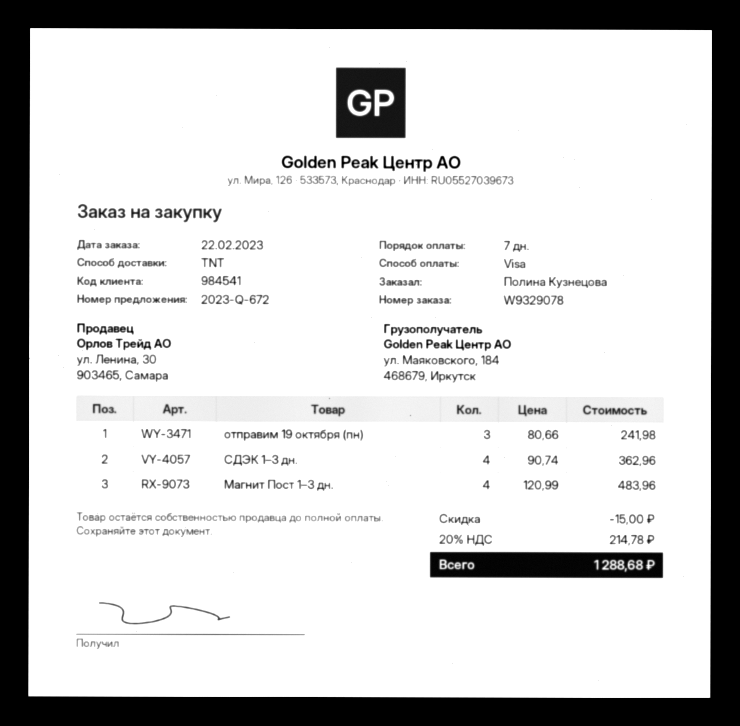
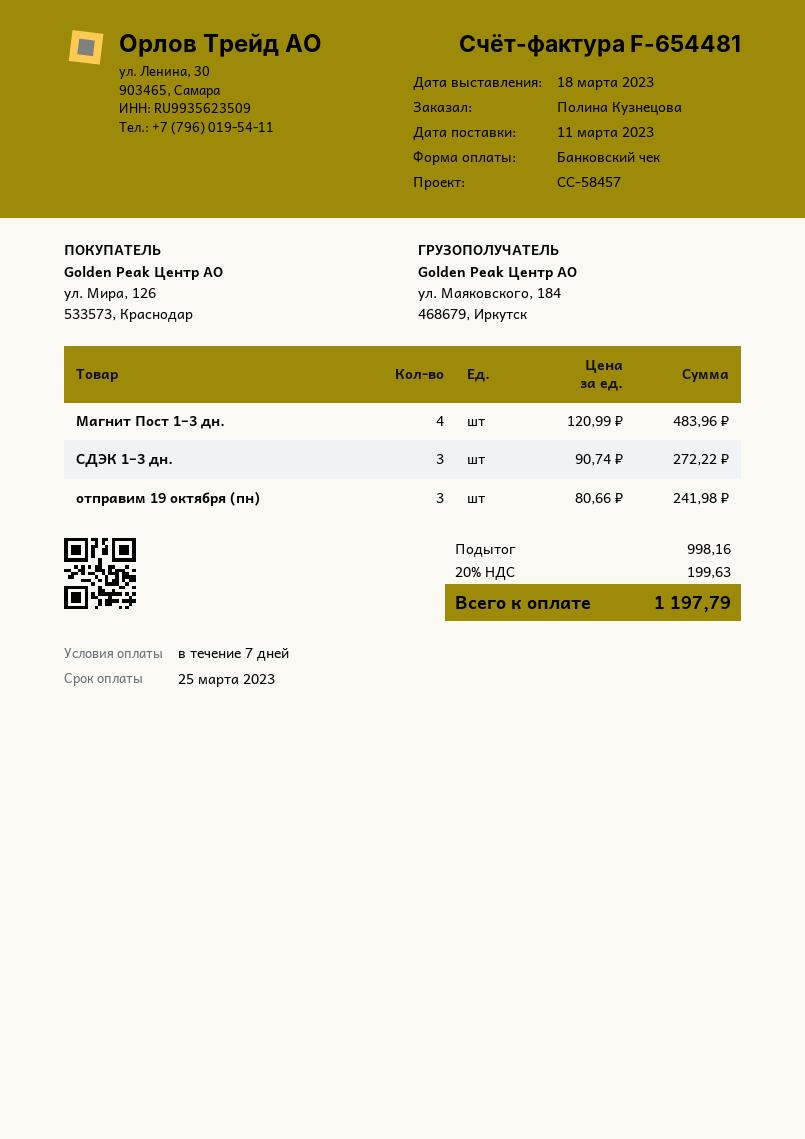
payment method: Visa -> cheque
СДЭК 1–3 дн.: 4 x 90.74 = 362.96 -> 3 x 90.74 = 272.22
discount: 15.00 -> none
tax: 20% = 214.78 -> 20% = 199.63
total: 1288.68 -> 1197.79

